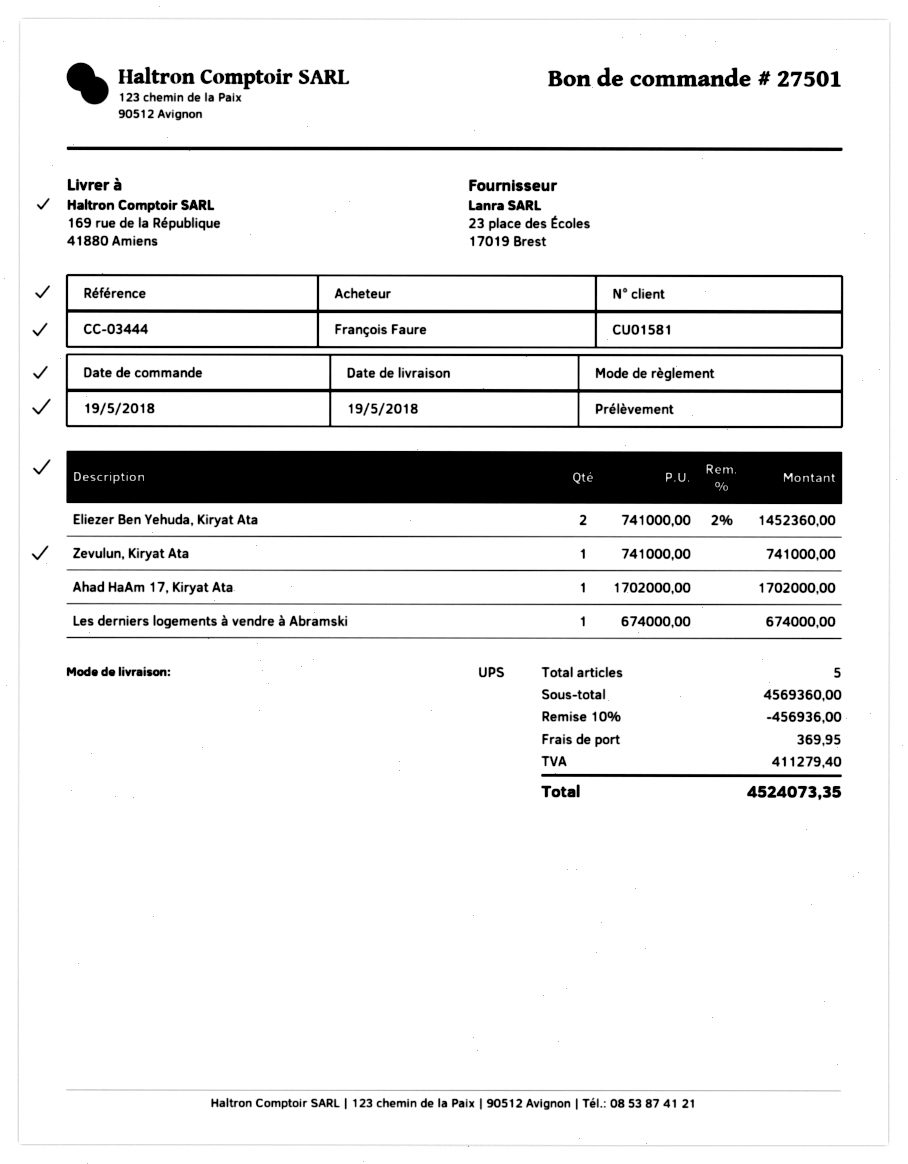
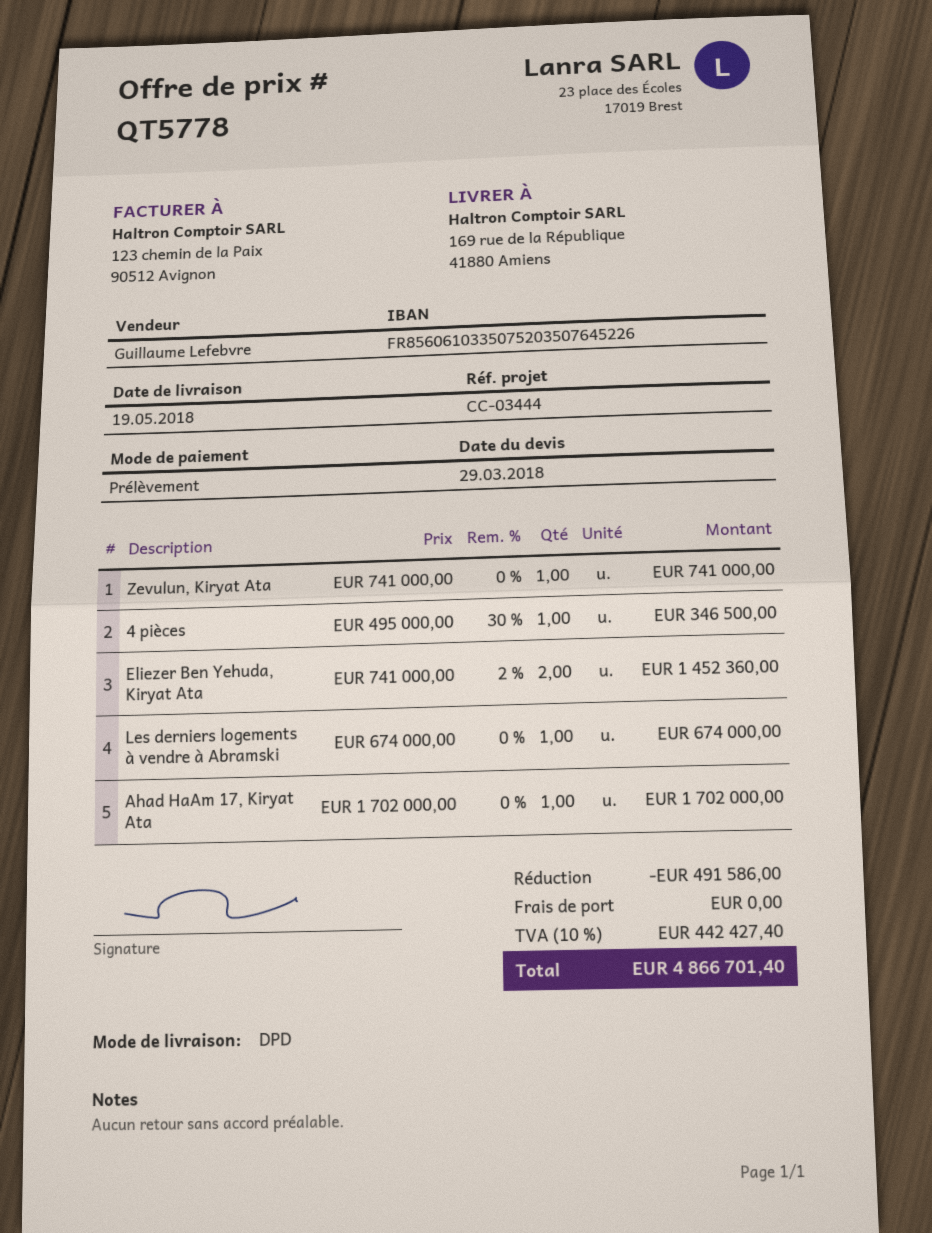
shipping method: UPS -> DPD
4 pièces: none -> 1 x 495000.00 - 30% = 346500.00
discount: 456936.00 -> 491586.00
shipping: 369.95 -> 0.00
tax: 411279.40 -> 442427.40
total: 4524073.35 -> 4866701.40

